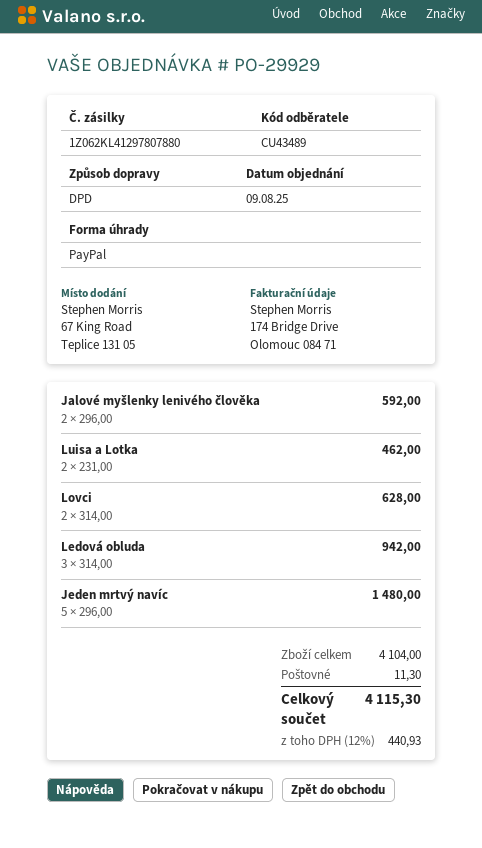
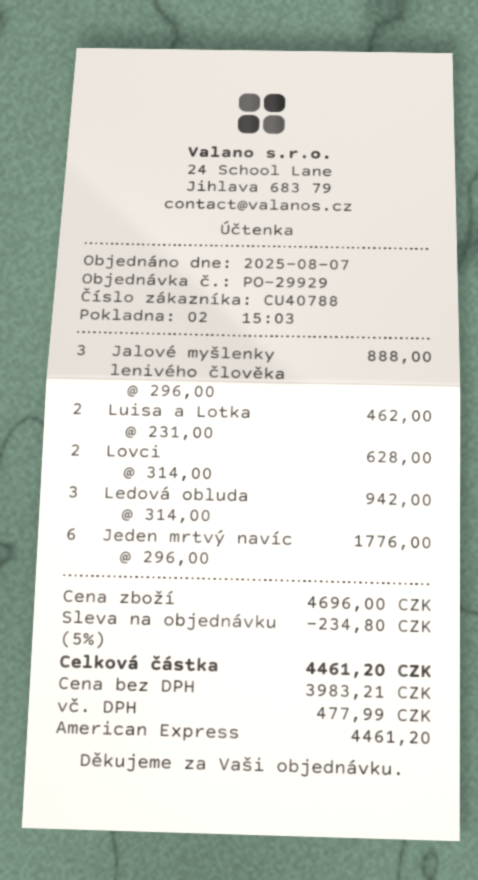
order date: 2025-08-09 -> 2025-08-07
customer number: CU43489 -> CU40788
payment method: PayPal -> American Express
Jalové myšlenky lenivého člověka: 2 x 296.00 = 592.00 -> 3 x 296.00 = 888.00
Jeden mrtvý navíc: 5 x 296.00 = 1480.00 -> 6 x 296.00 = 1776.00
subtotal: 4104.00 -> 4696.00
discount: none -> 5% = 234.80
shipping: 11.30 -> none
tax: 440.93 -> 477.99
total: 4115.30 -> 4461.20

